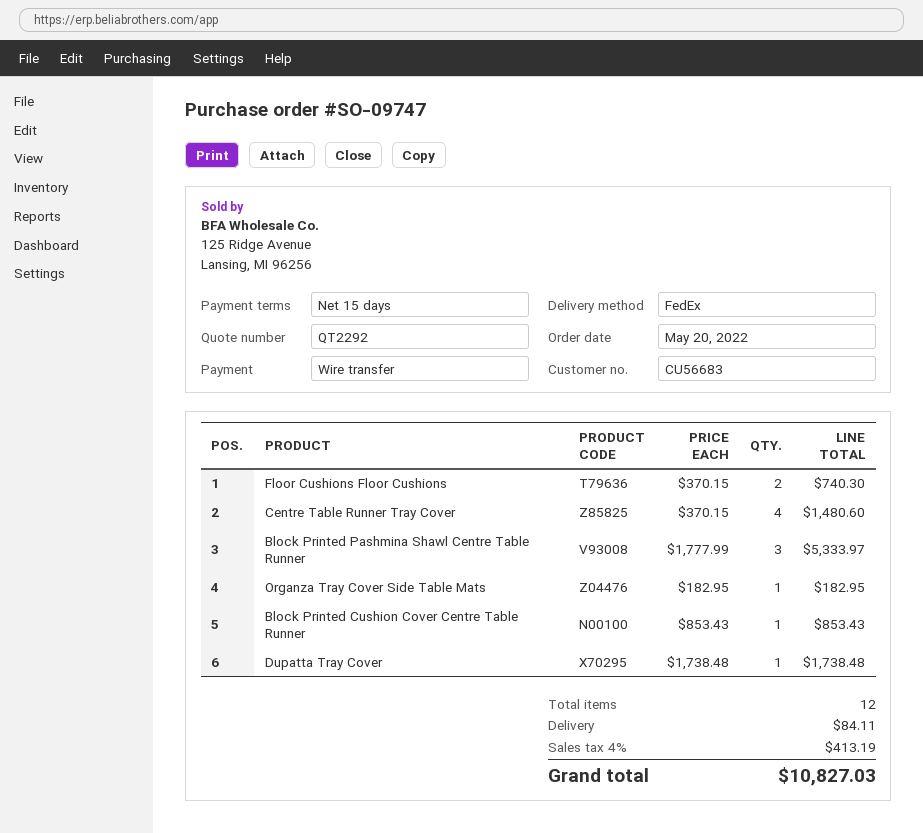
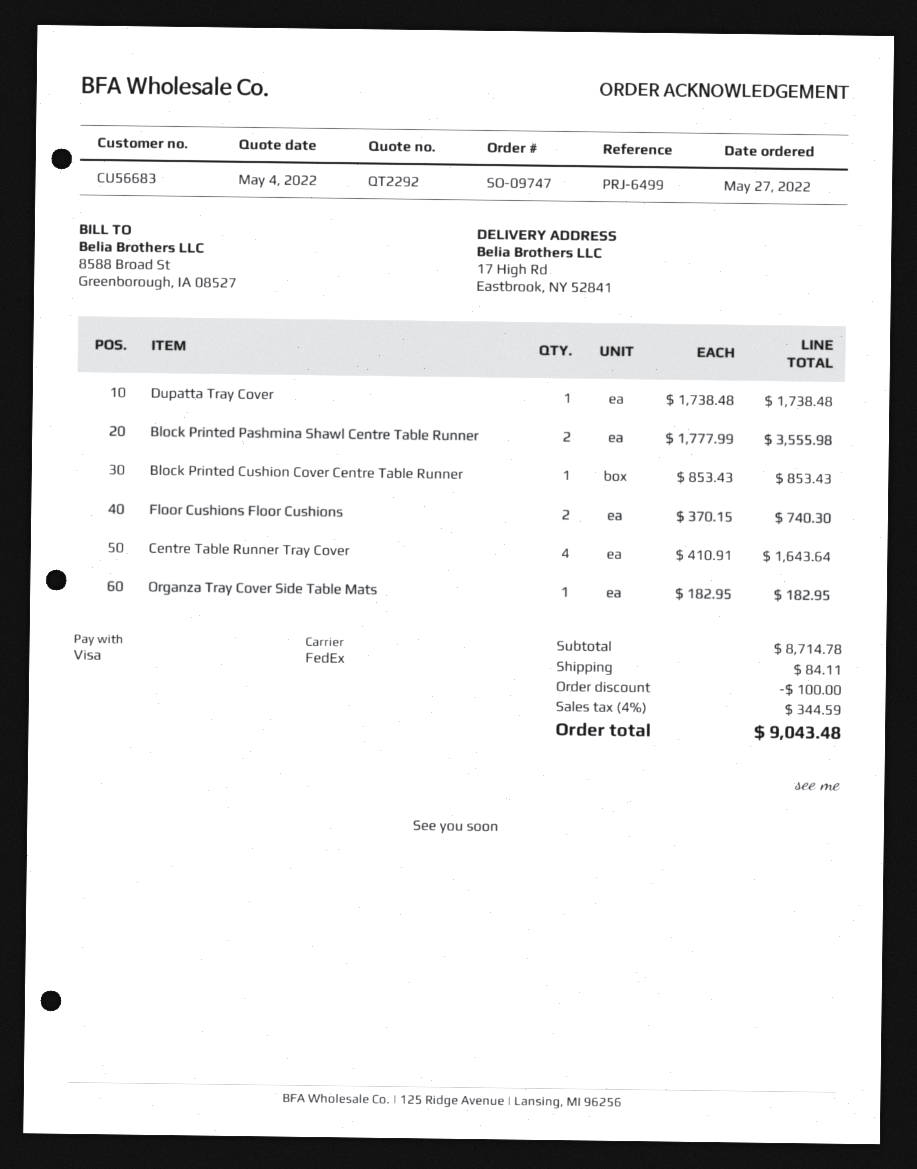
order date: 2022-05-20 -> 2022-05-27
payment method: bank transfer -> Visa
Centre Table Runner Tray Cover: 4 x 370.15 = 1480.60 -> 4 x 410.91 = 1643.64
Block Printed Pashmina Shawl Centre Table Runner: 3 x 1777.99 = 5333.97 -> 2 x 1777.99 = 3555.98
discount: none -> 100.00
tax: 4% = 413.19 -> 4% = 344.59
total: 10827.03 -> 9043.48

